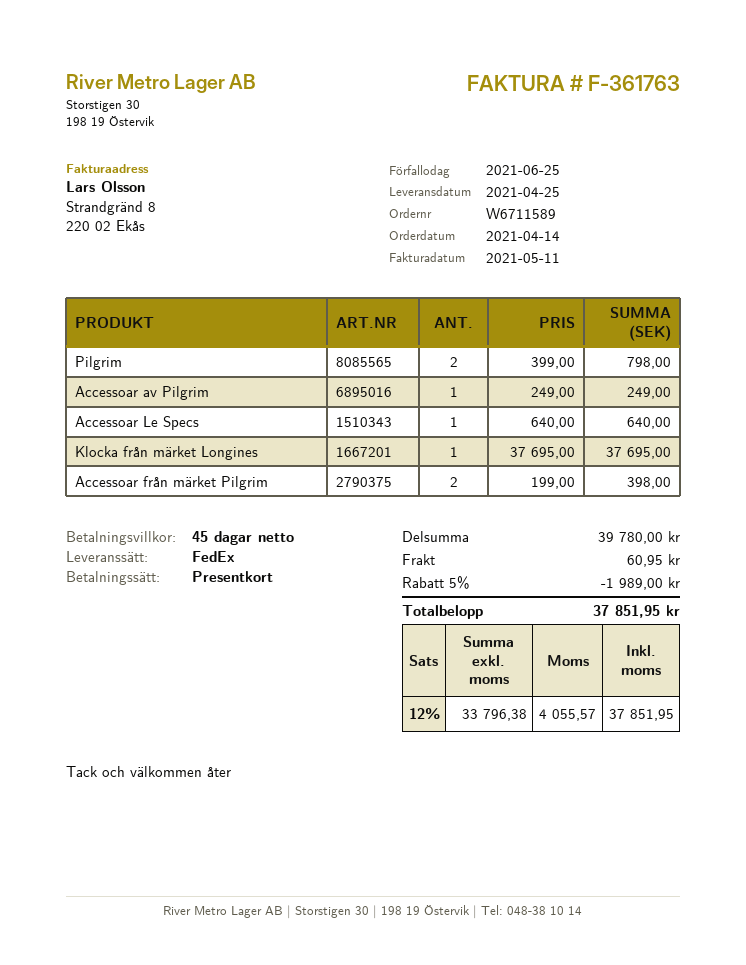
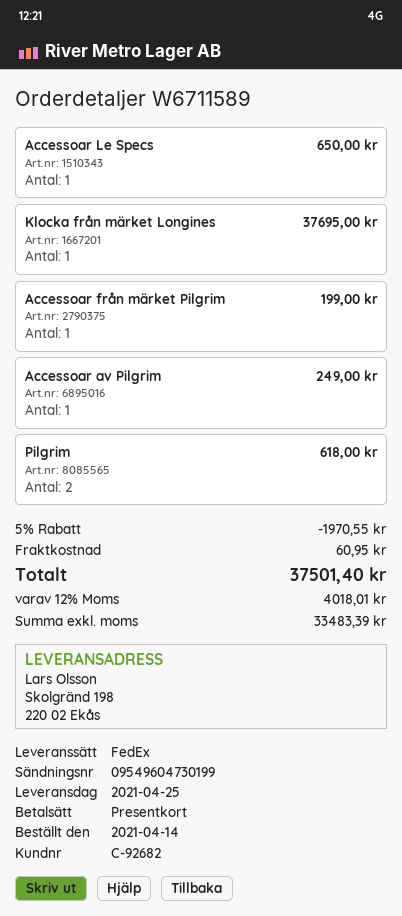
Pilgrim: 2 for 798.00 -> 2 for 618.00
Accessoar Le Specs: 1 for 640.00 -> 1 for 650.00
Accessoar från märket Pilgrim: 2 for 398.00 -> 1 for 199.00
discount: 5% = 1989.00 -> 5% = 1970.55
net: 33796.38 -> 33483.39
tax: 12% = 4055.57 -> 12% = 4018.01
total: 37851.95 -> 37501.40

